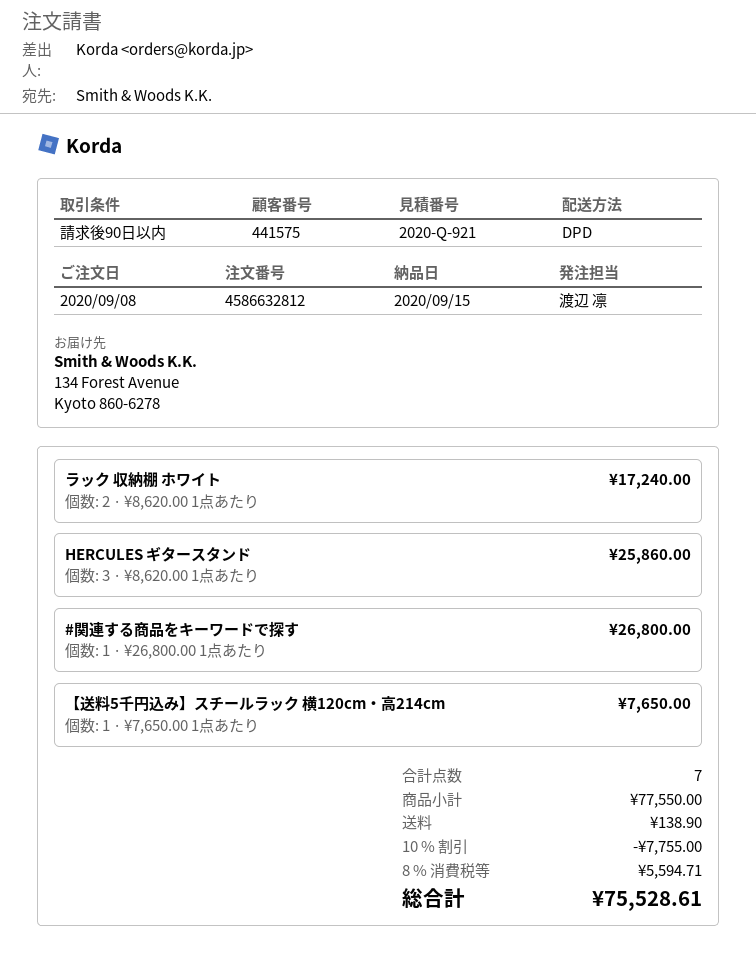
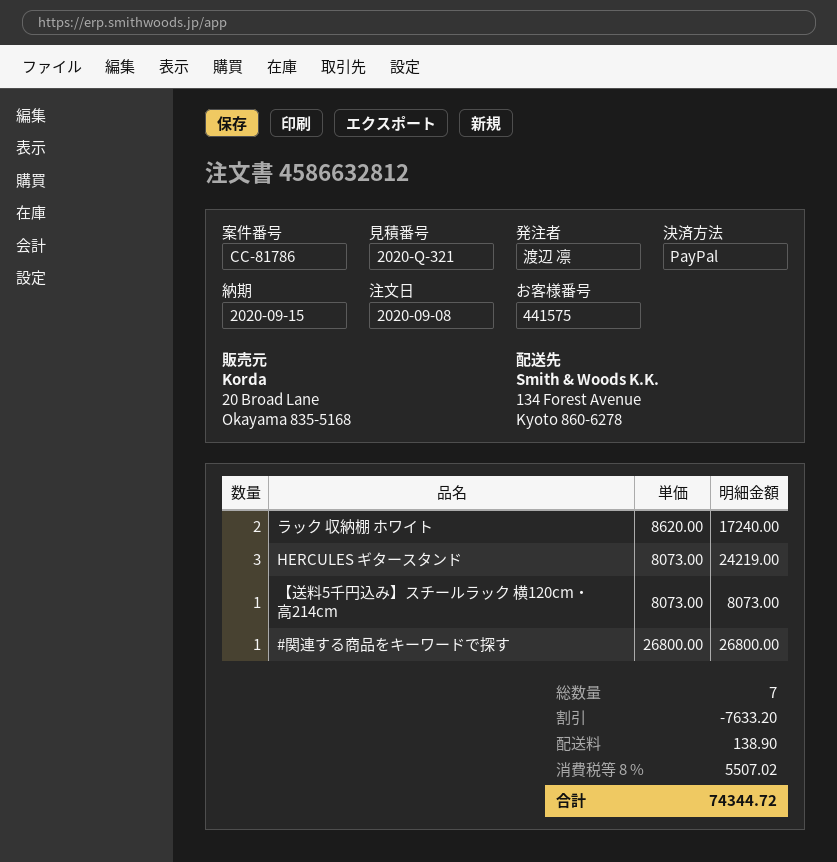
quote number: 2020-Q-921 -> 2020-Q-321
HERCULES ギタースタンド: 3 x 8620.00 = 25860.00 -> 3 x 8073.00 = 24219.00
【送料5千円込み】スチールラック 横120cm・高214cm: 1 x 7650.00 = 7650.00 -> 1 x 8073.00 = 8073.00
discount: 7755.00 -> 7633.20
tax: 8% = 5594.71 -> 8% = 5507.02
total: 75528.61 -> 74344.72

